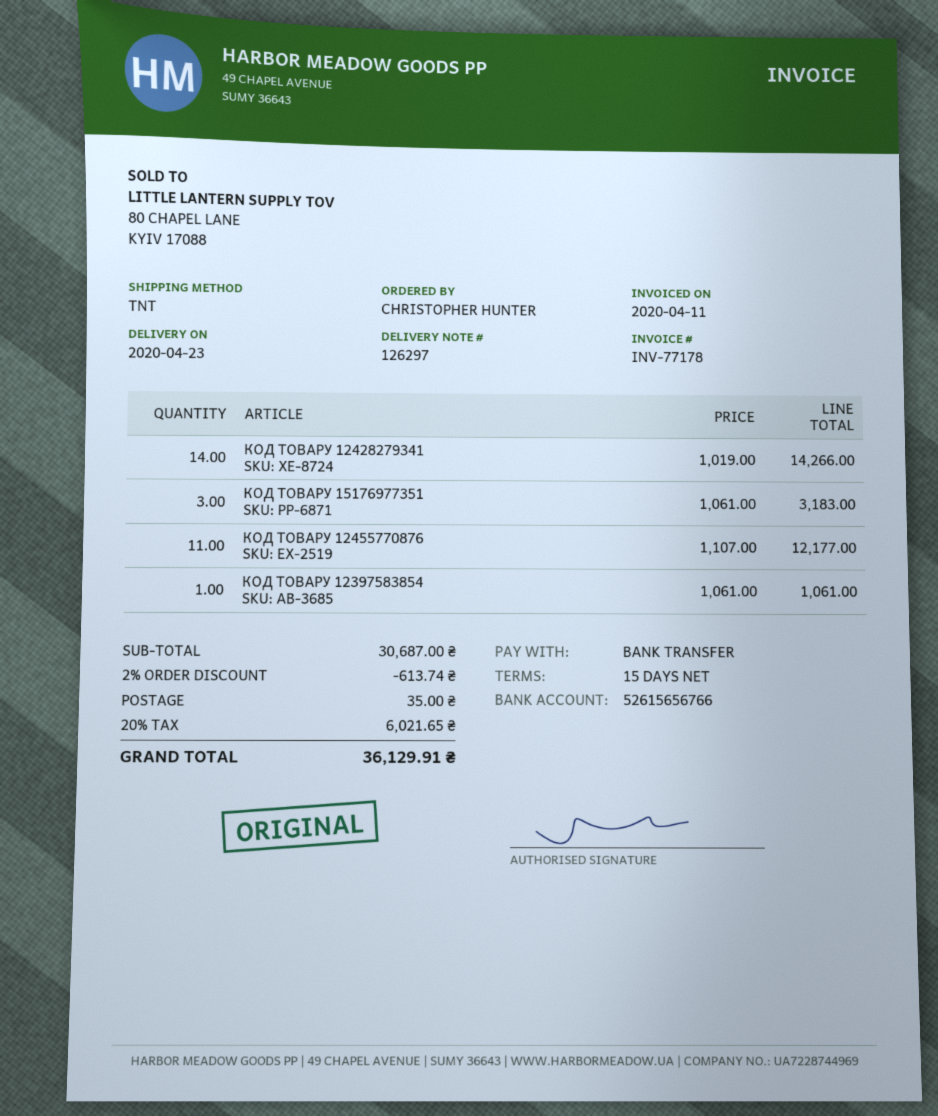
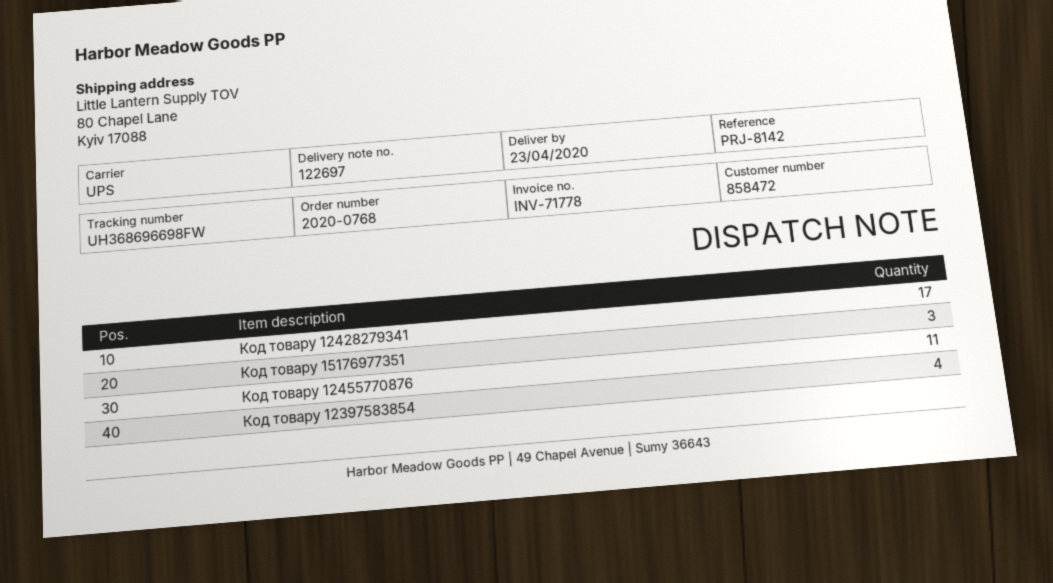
delivery note number: 126297 -> 122697
invoice number: INV-77178 -> INV-71778
shipping method: TNT -> UPS
КОД ТОВАРУ 12428279341: 14 -> 17
КОД ТОВАРУ 12397583854: 1 -> 4

